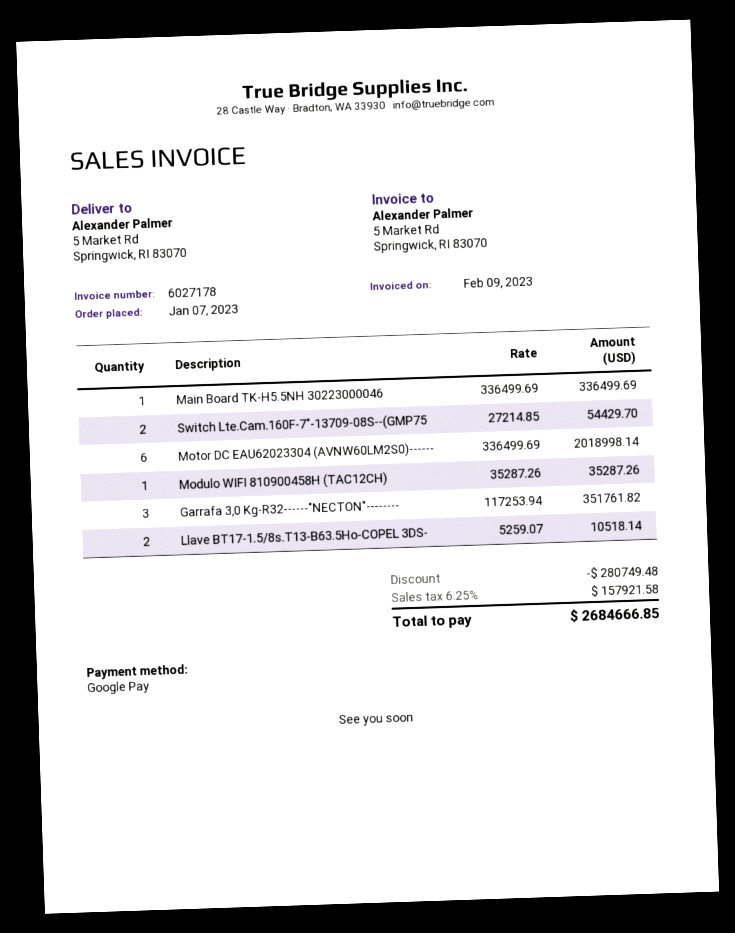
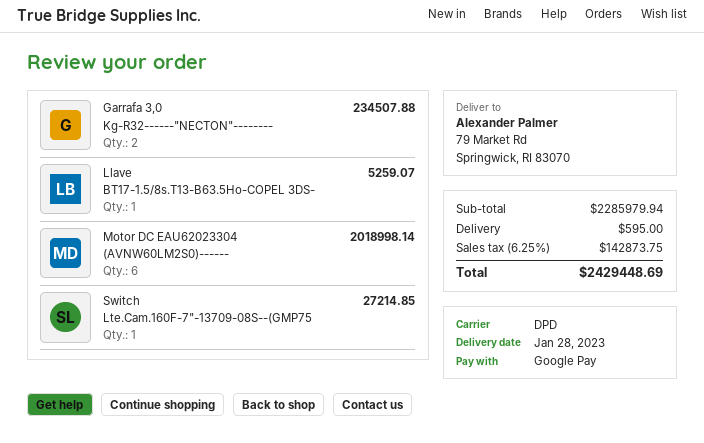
ship to: 5 Market Rd, Springwick, RI 83070 -> 79 Market Rd, Springwick, RI 83070
Main Board TK-H5.5NH 30223000046: 1 for 336499.69 -> none
Switch Lte.Cam.160F-7"-13709-08S--(GMP75: 2 for 54429.70 -> 1 for 27214.85
Modulo WIFI 810900458H (TAC12CH): 1 for 35287.26 -> none
Garrafa 3,0 Kg-R32------"NECTON"--------: 3 for 351761.82 -> 2 for 234507.88
Llave BT17-1.5/8s.T13-B63.5Ho-COPEL 3DS-: 2 for 10518.14 -> 1 for 5259.07
discount: 280749.48 -> none
shipping: none -> 595.00
tax: 6.25% = 157921.58 -> 6.25% = 142873.75
total: 2684666.85 -> 2429448.69

